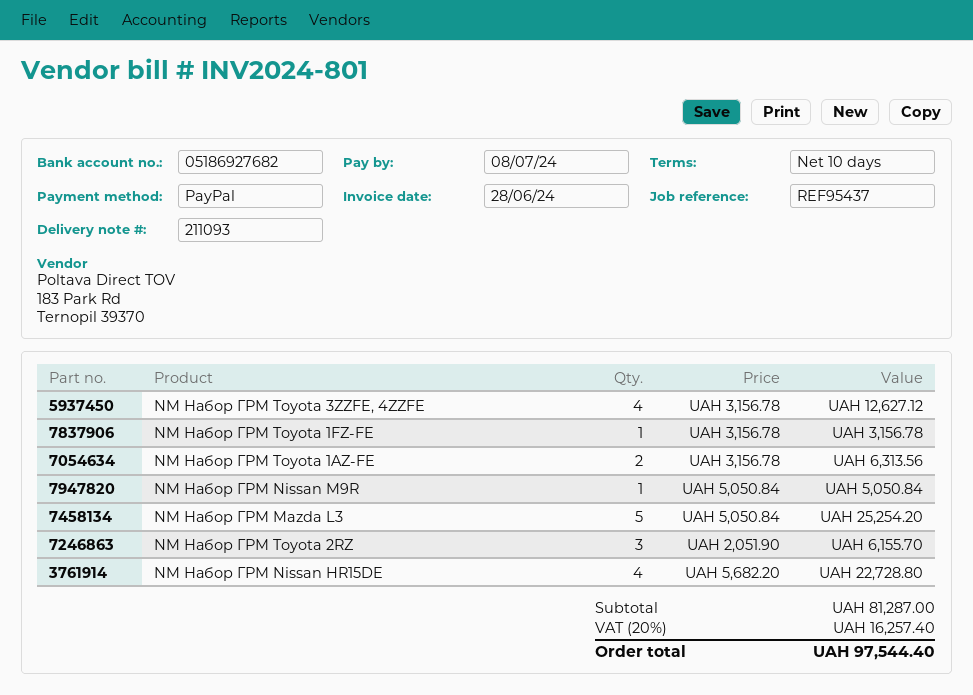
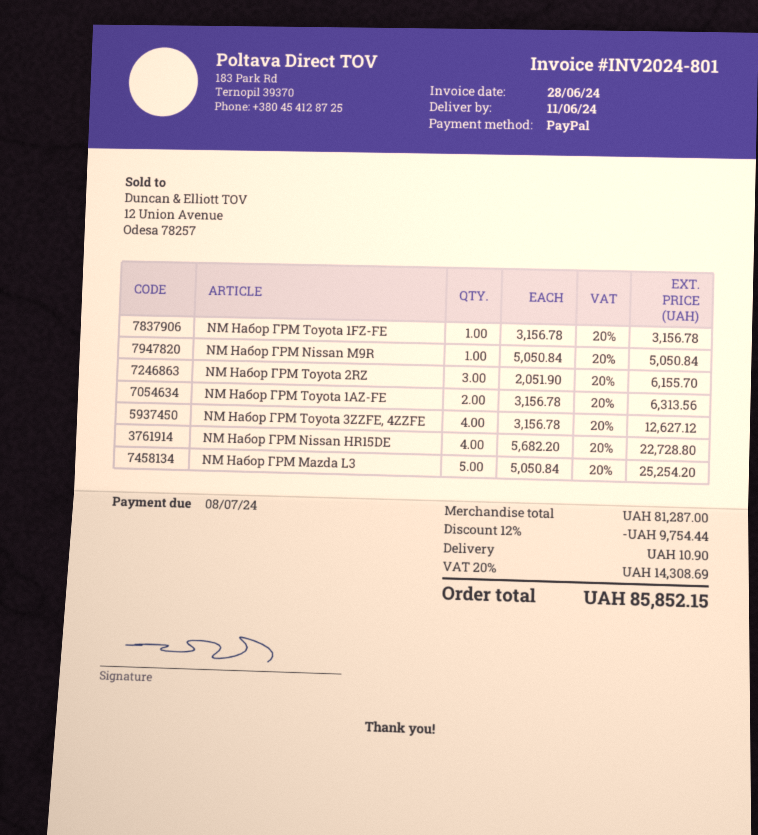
discount: none -> 12% = 9754.44
shipping: none -> 10.90
tax: 20% = 16257.40 -> 20% = 14308.69
total: 97544.40 -> 85852.15

